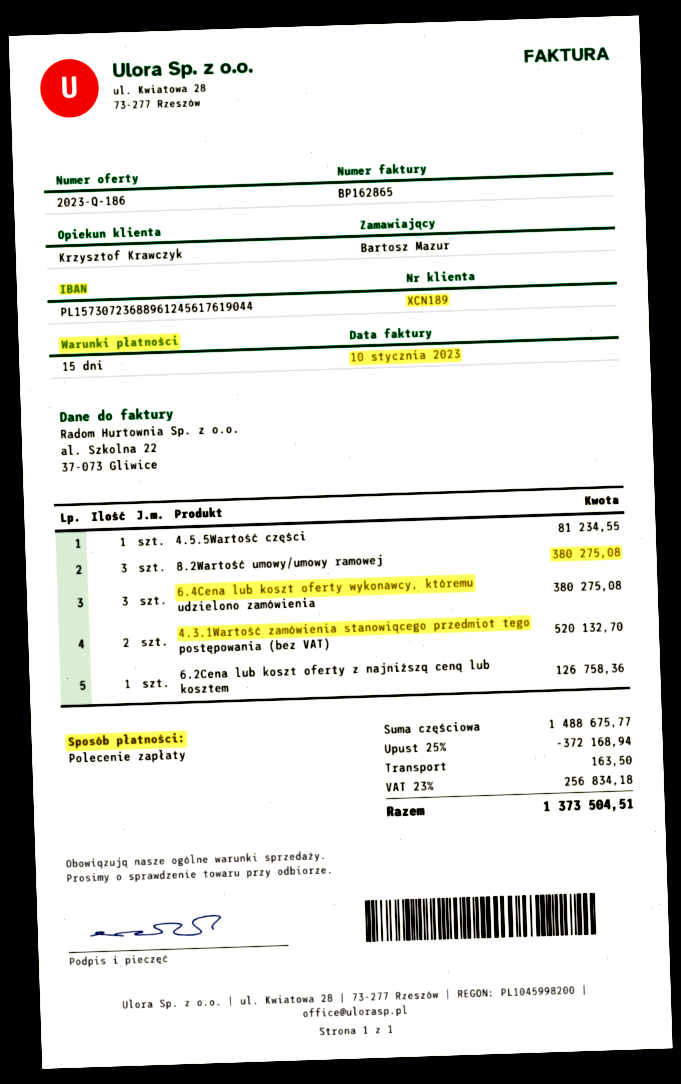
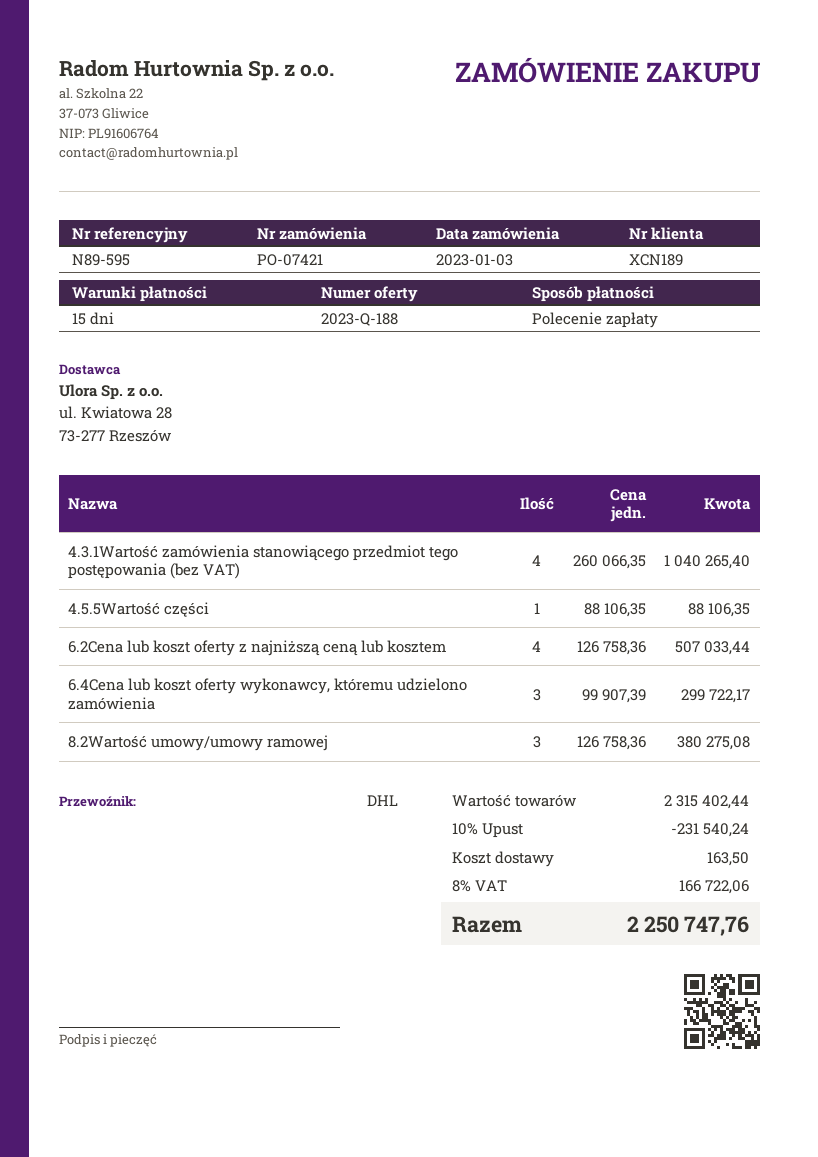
quote number: 2023-Q-186 -> 2023-Q-188
4.5.5Wartość części: 1 for 81234.55 -> 1 for 88106.35
6.4Cena lub koszt oferty wykonawcy, któremu udzielono zamówienia: 3 for 380275.08 -> 3 for 299722.17
4.3.1Wartość zamówienia stanowiącego przedmiot tego postępowania (bez VAT): 2 for 520132.70 -> 4 for 1040265.40
6.2Cena lub koszt oferty z najniższą ceną lub kosztem: 1 for 126758.36 -> 4 for 507033.44
subtotal: 1488675.77 -> 2315402.44
discount: 25% = 372168.94 -> 10% = 231540.24
tax: 23% = 256834.18 -> 8% = 166722.06
total: 1373504.51 -> 2250747.76

